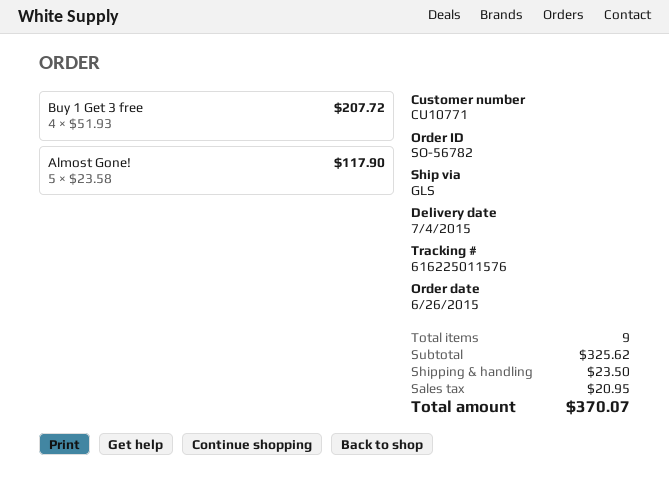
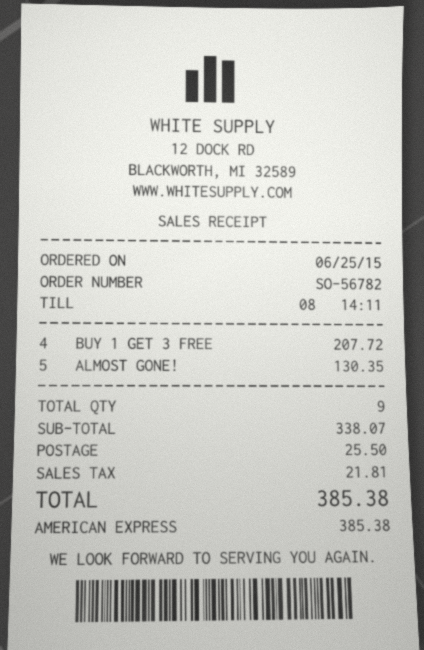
order date: 2015-06-26 -> 2015-06-25
Almost Gone!: 5 for 117.90 -> 5 for 130.35
subtotal: 325.62 -> 338.07
shipping: 23.50 -> 25.50
tax: 20.95 -> 21.81
total: 370.07 -> 385.38

